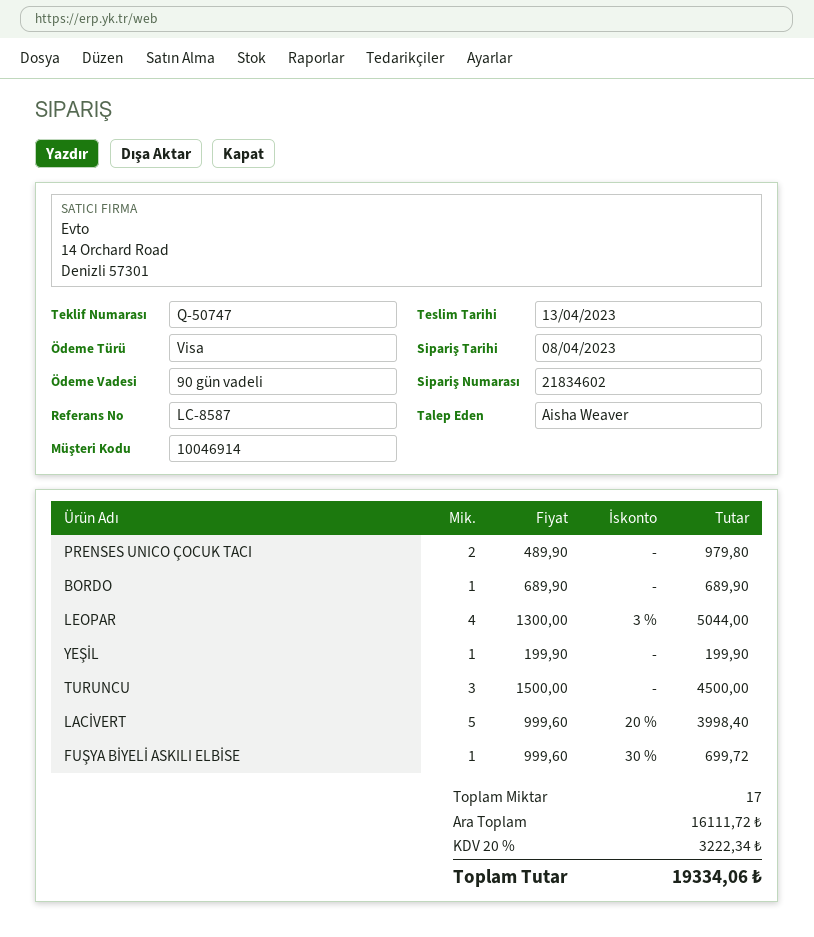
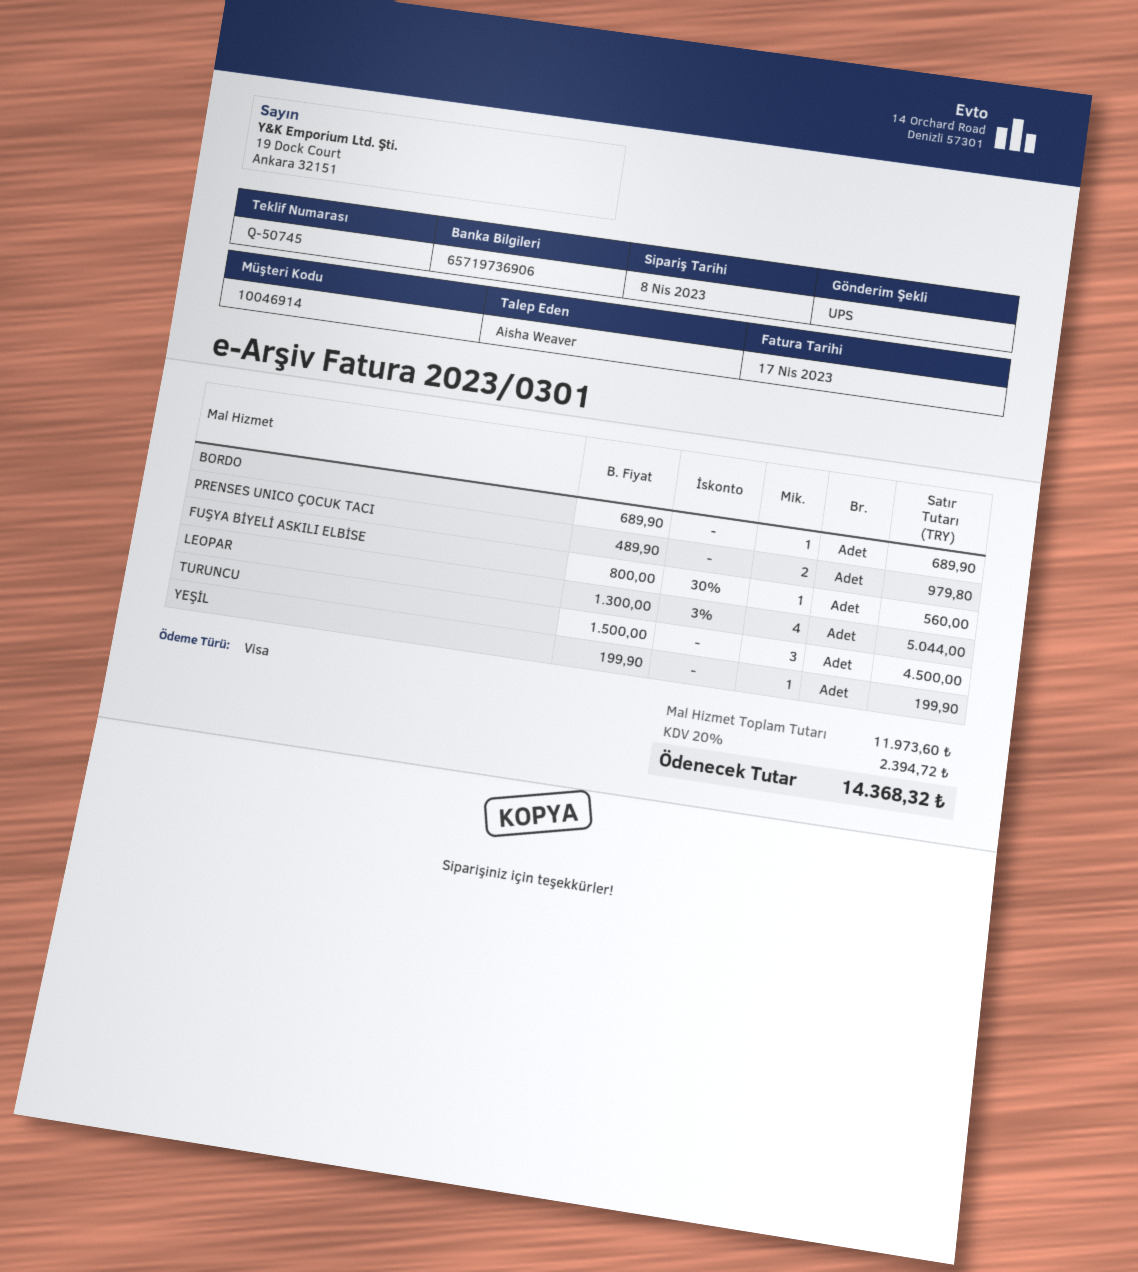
quote number: Q-50747 -> Q-50745
LACİVERT: 5 x 999.60 - 20% = 3998.40 -> none
FUŞYA BİYELİ ASKILI ELBİSE: 1 x 999.60 - 30% = 699.72 -> 1 x 800.00 - 30% = 560.00
subtotal: 16111.72 -> 11973.60
tax: 20% = 3222.34 -> 20% = 2394.72
total: 19334.06 -> 14368.32

